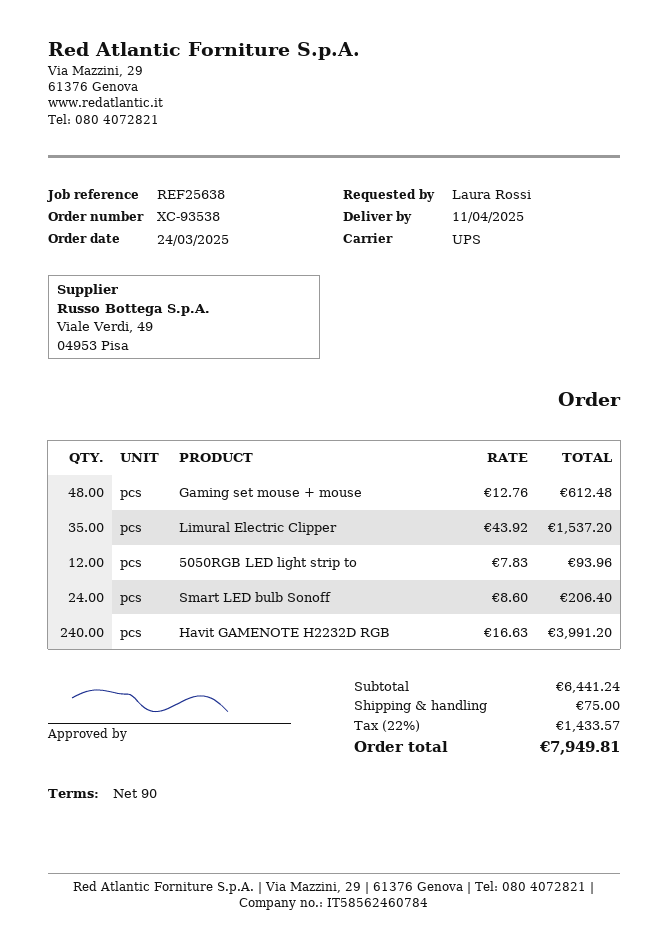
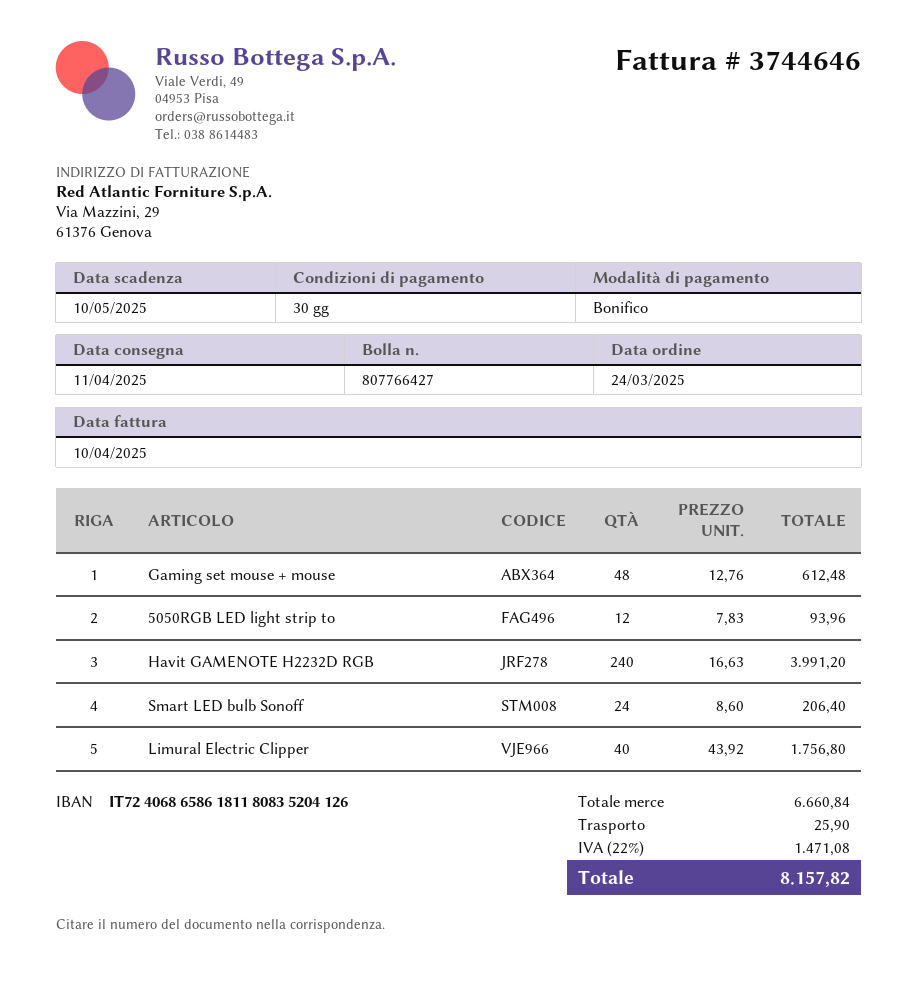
payment terms: 90 days -> 30 days
Limural Electric Clipper: 35 x 43.92 = 1537.20 -> 40 x 43.92 = 1756.80
subtotal: 6441.24 -> 6660.84
shipping: 75.00 -> 25.90
tax: 22% = 1433.57 -> 22% = 1471.08
total: 7949.81 -> 8157.82

